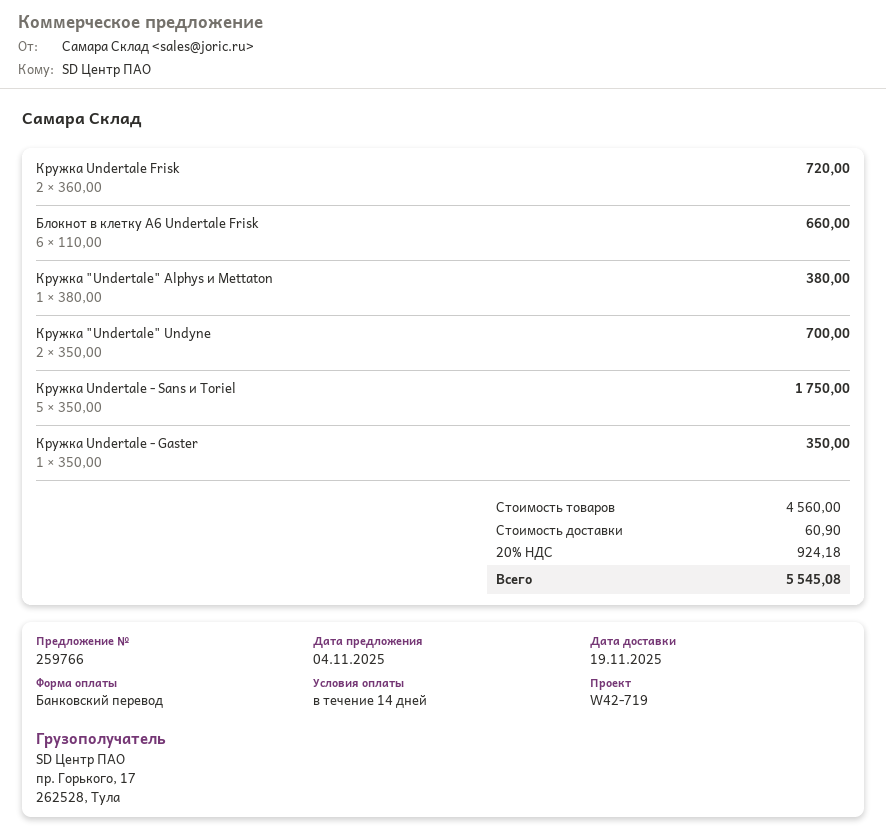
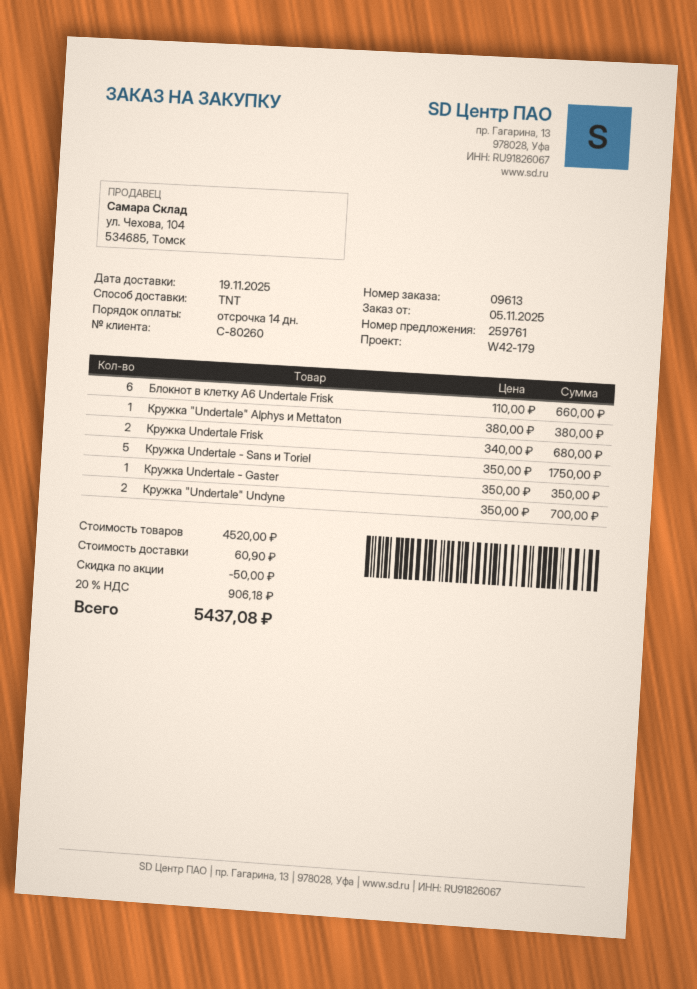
quote number: 259766 -> 259761
reference: W42-719 -> W42-179
Кружка Undertale Frisk: 2 x 360.00 = 720.00 -> 2 x 340.00 = 680.00
subtotal: 4560.00 -> 4520.00
discount: none -> 50.00
tax: 20% = 924.18 -> 20% = 906.18
total: 5545.08 -> 5437.08

